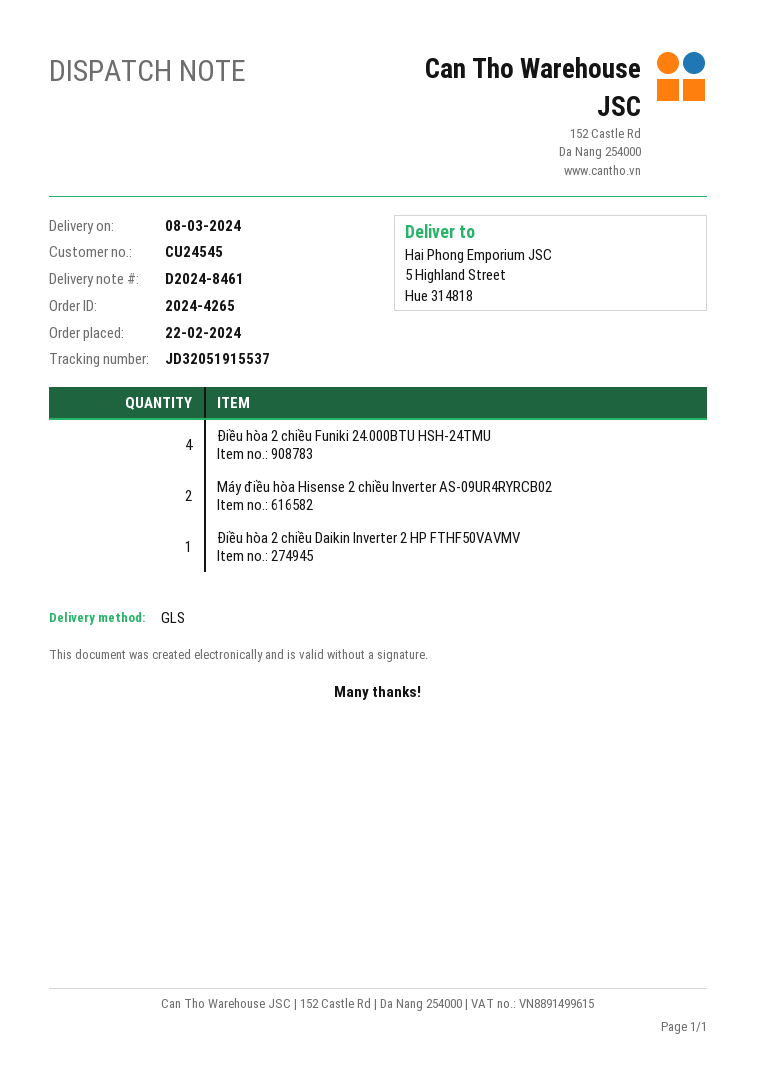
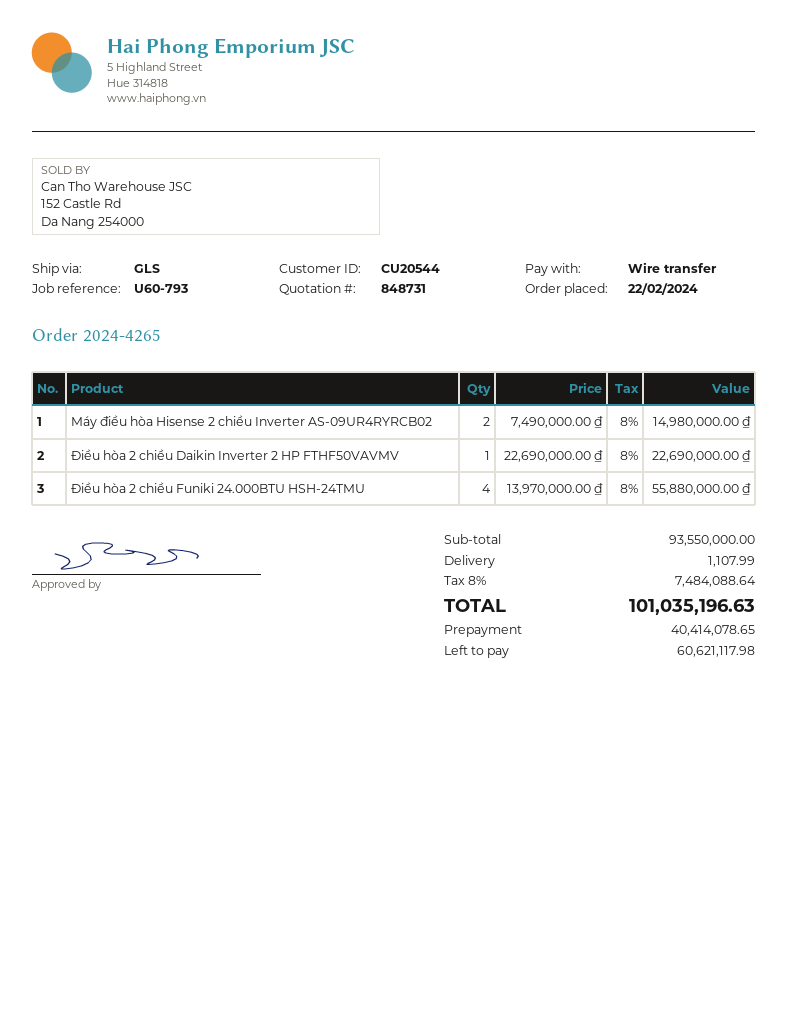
customer number: CU24545 -> CU20544

